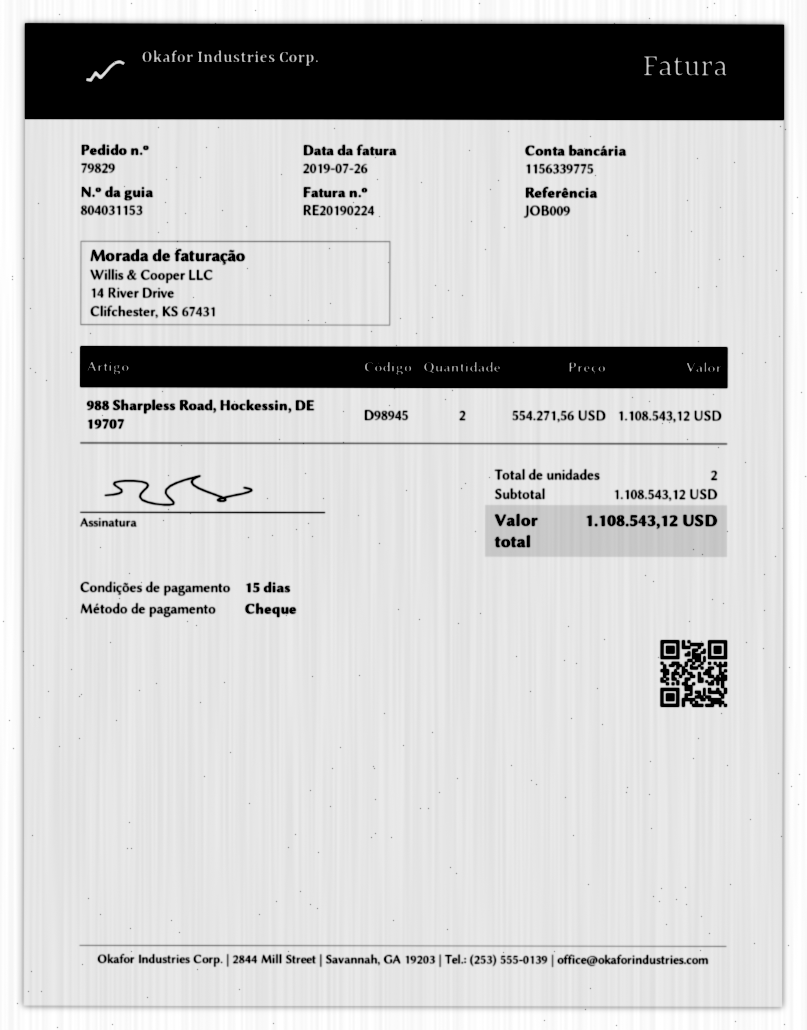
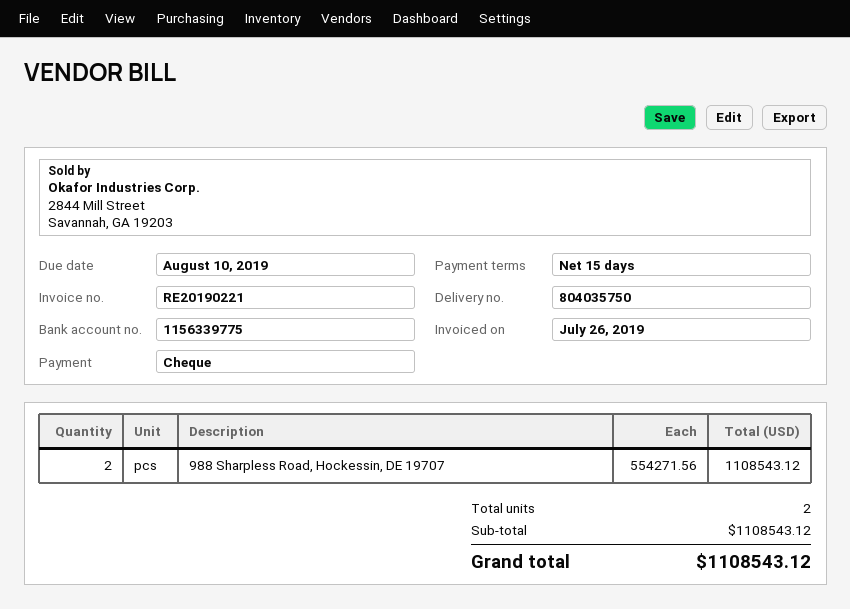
delivery note number: 804031153 -> 804035750
invoice number: RE20190224 -> RE20190221

